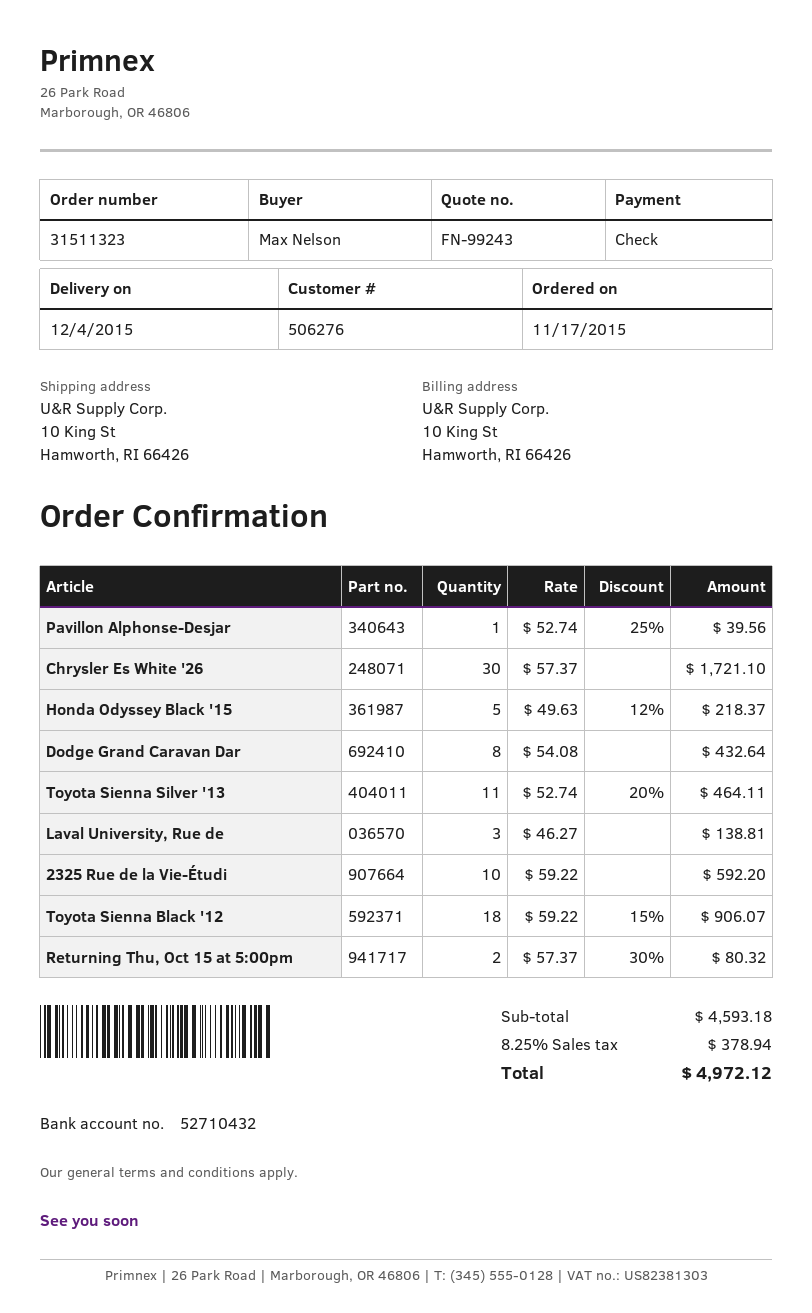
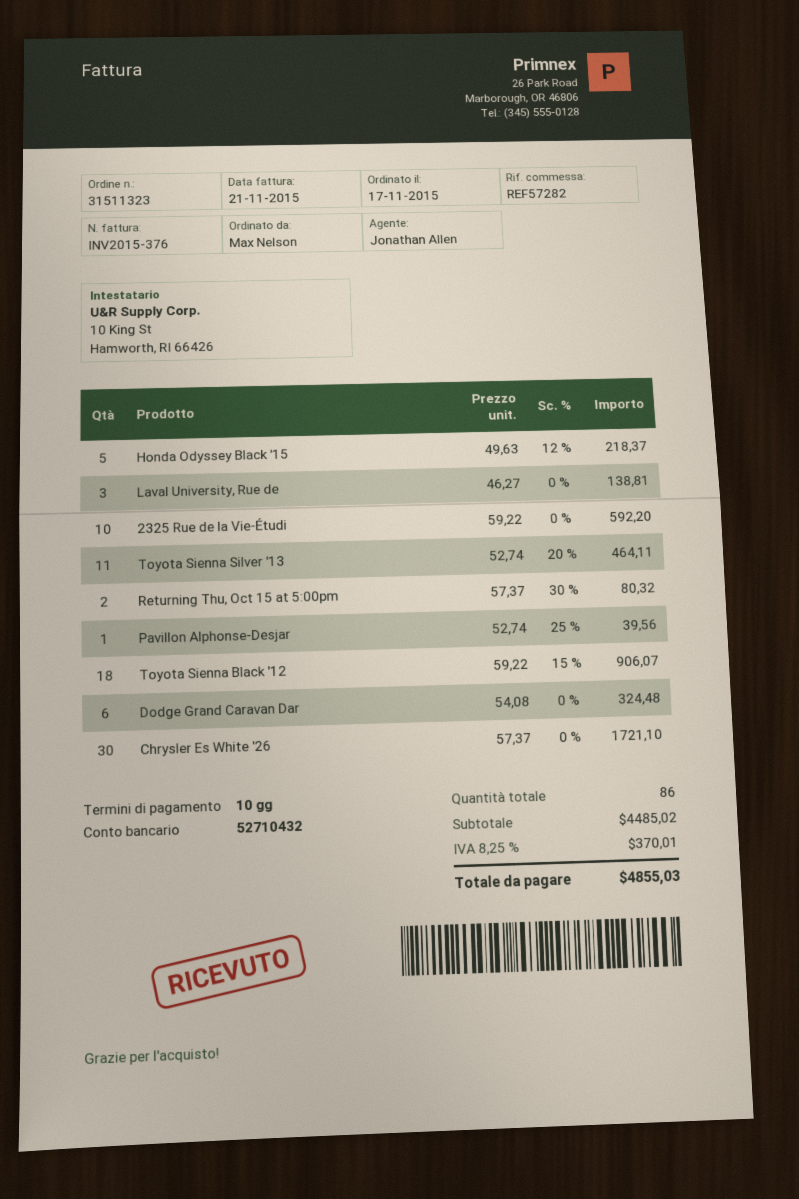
Dodge Grand Caravan Dar: 8 x 54.08 = 432.64 -> 6 x 54.08 = 324.48
subtotal: 4593.18 -> 4485.02
tax: 8.25% = 378.94 -> 8.25% = 370.01
total: 4972.12 -> 4855.03

